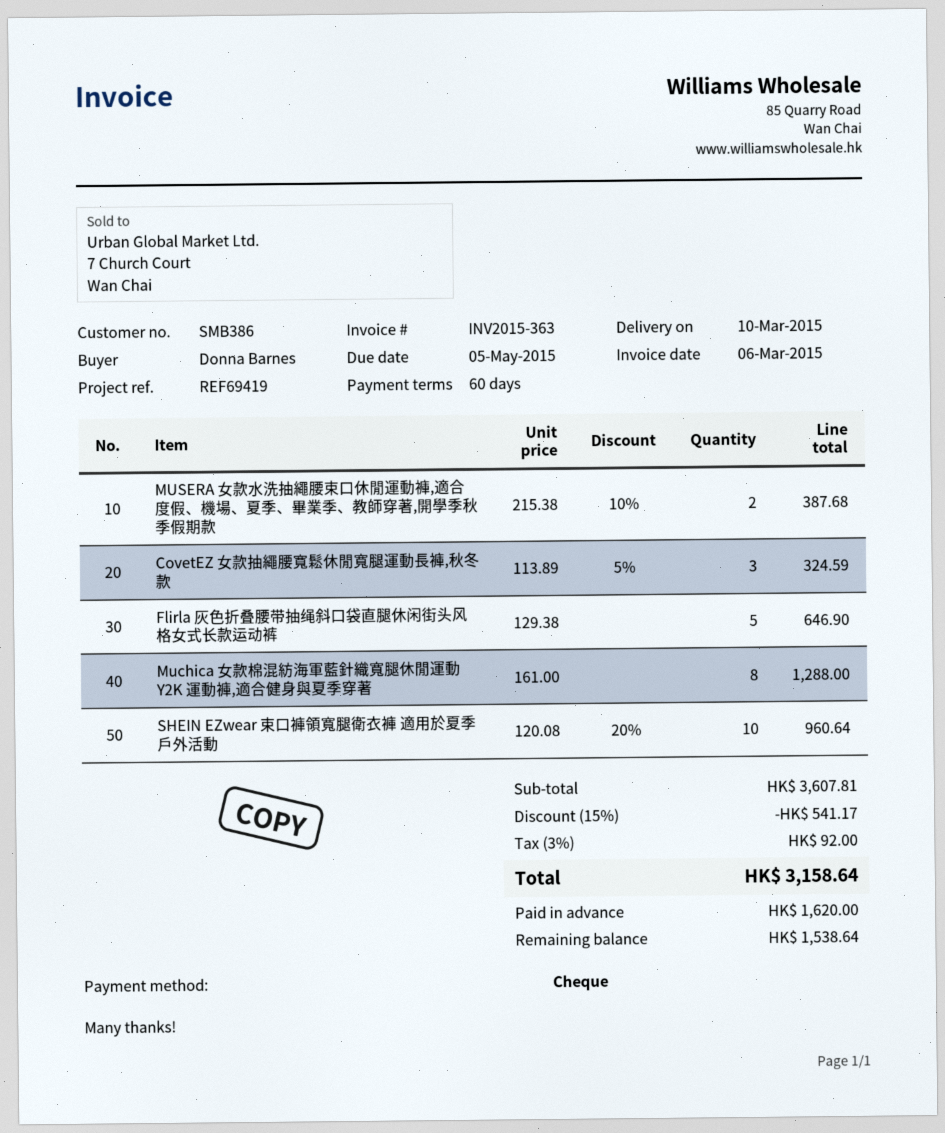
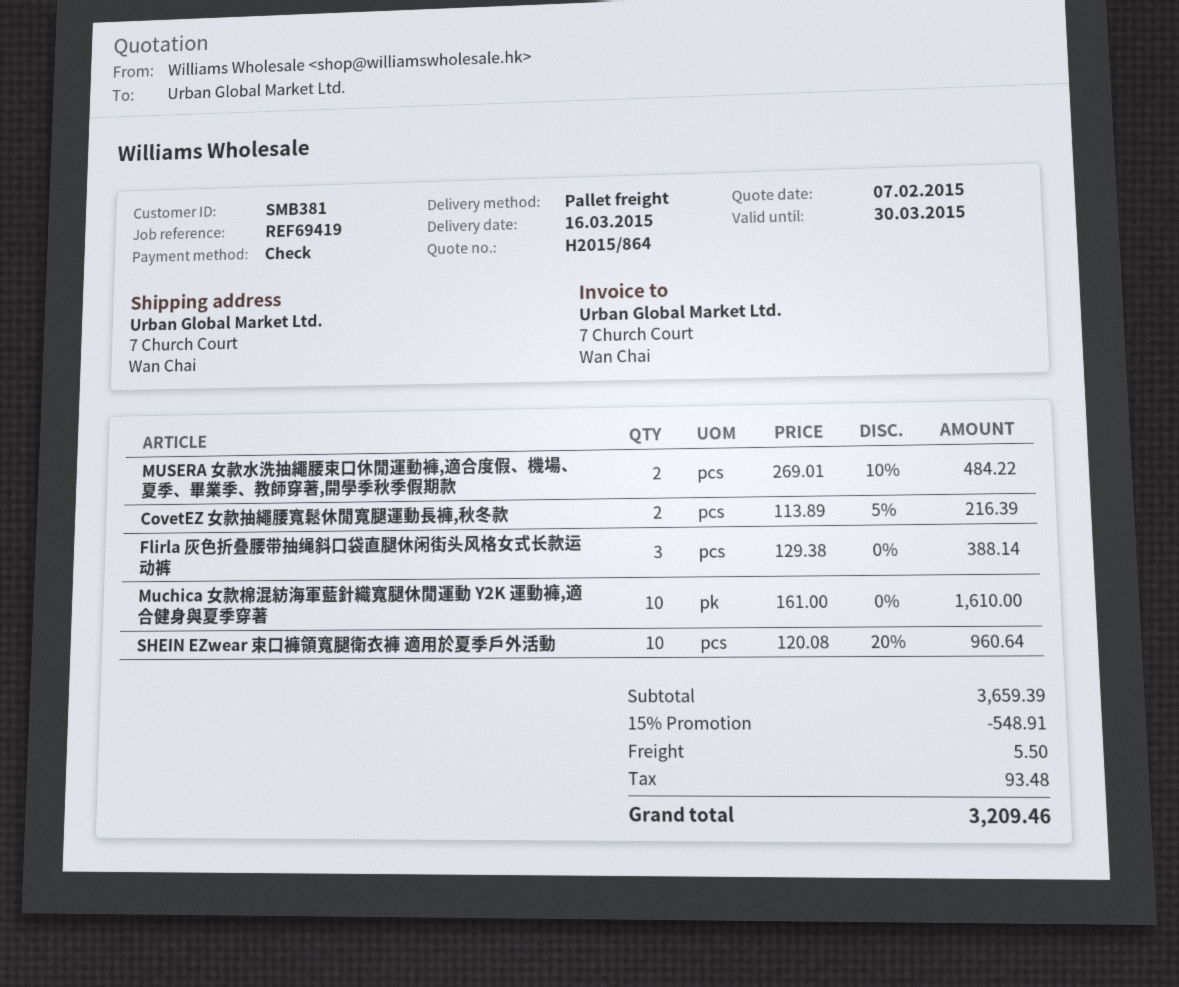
delivery date: 2015-03-10 -> 2015-03-16
customer number: SMB386 -> SMB381
MUSERA 女款水洗抽繩腰束口休閒運動褲,適合度假、機場、夏季、畢業季、教師穿著,開學季秋季假期款: 2 x 215.38 - 10% = 387.68 -> 2 x 269.01 - 10% = 484.22
CovetEZ 女款抽繩腰寬鬆休閒寬腿運動長褲,秋冬款: 3 x 113.89 - 5% = 324.59 -> 2 x 113.89 - 5% = 216.39
Flirla 灰色折叠腰带抽绳斜口袋直腿休闲街头风格女式长款运动裤: 5 x 129.38 = 646.90 -> 3 x 129.38 = 388.14
Muchica 女款棉混紡海軍藍針織寬腿休閒運動 Y2K 運動褲,適合健身與夏季穿著: 8 x 161.00 = 1288.00 -> 10 x 161.00 = 1610.00
subtotal: 3607.81 -> 3659.39
discount: 15% = 541.17 -> 15% = 548.91
shipping: none -> 5.50
tax: 92.00 -> 93.48
total: 3158.64 -> 3209.46

